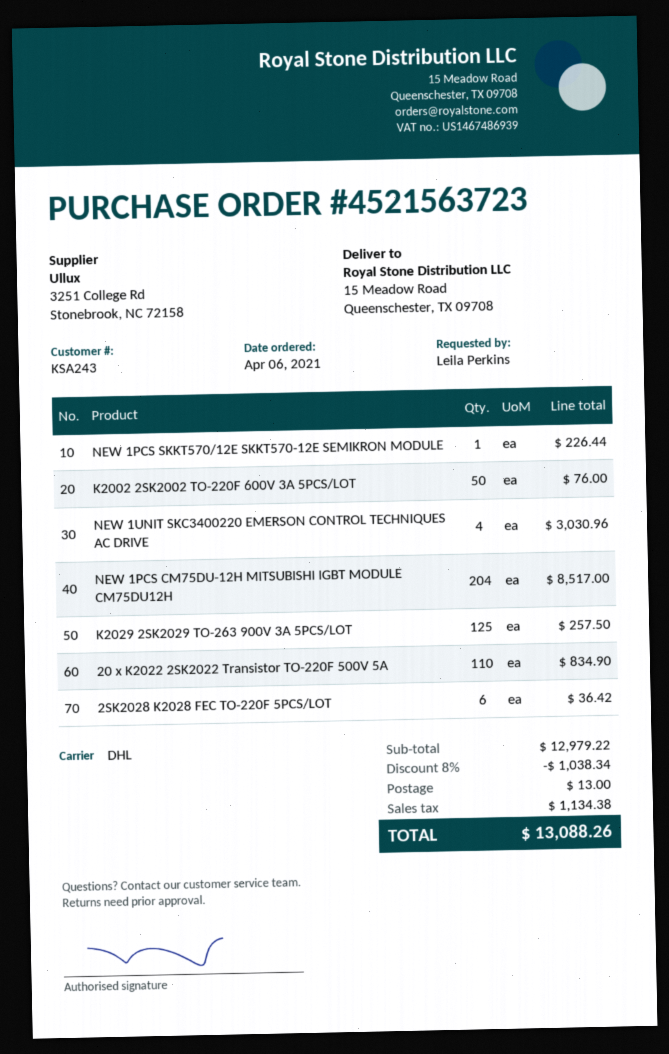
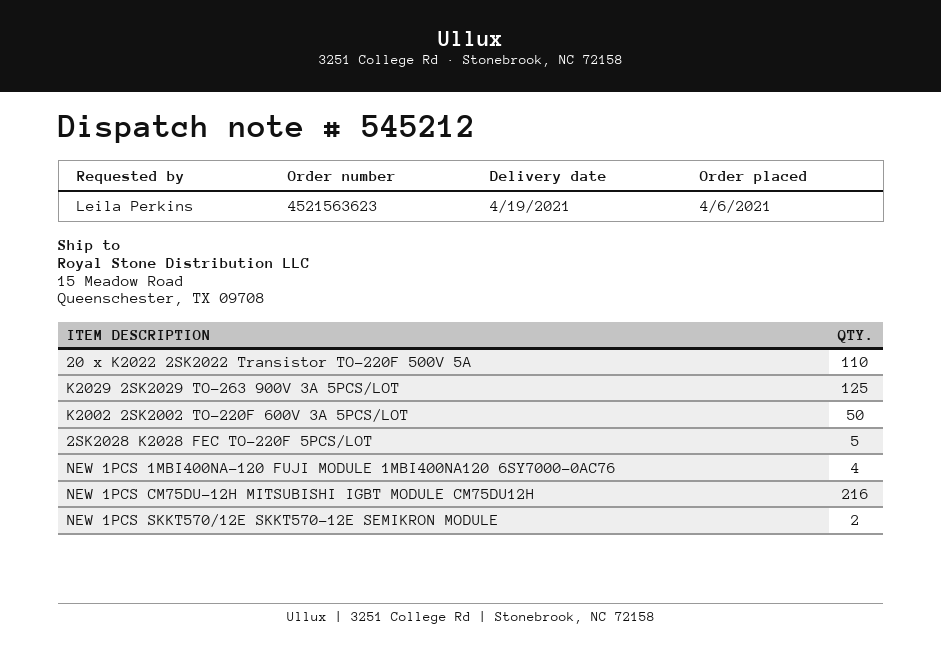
order number: 4521563723 -> 4521563623
NEW 1PCS SKKT570/12E SKKT570-12E SEMIKRON MODULE: 1 -> 2
NEW 1UNIT SKC3400220 EMERSON CONTROL TECHNIQUES AC DRIVE: 4 -> none
NEW 1PCS CM75DU-12H MITSUBISHI IGBT MODULE CM75DU12H: 204 -> 216
2SK2028 K2028 FEC TO-220F 5PCS/LOT: 6 -> 5
NEW 1PCS 1MBI400NA-120 FUJI MODULE 1MBI400NA120 6SY7000-0AC76: none -> 4

